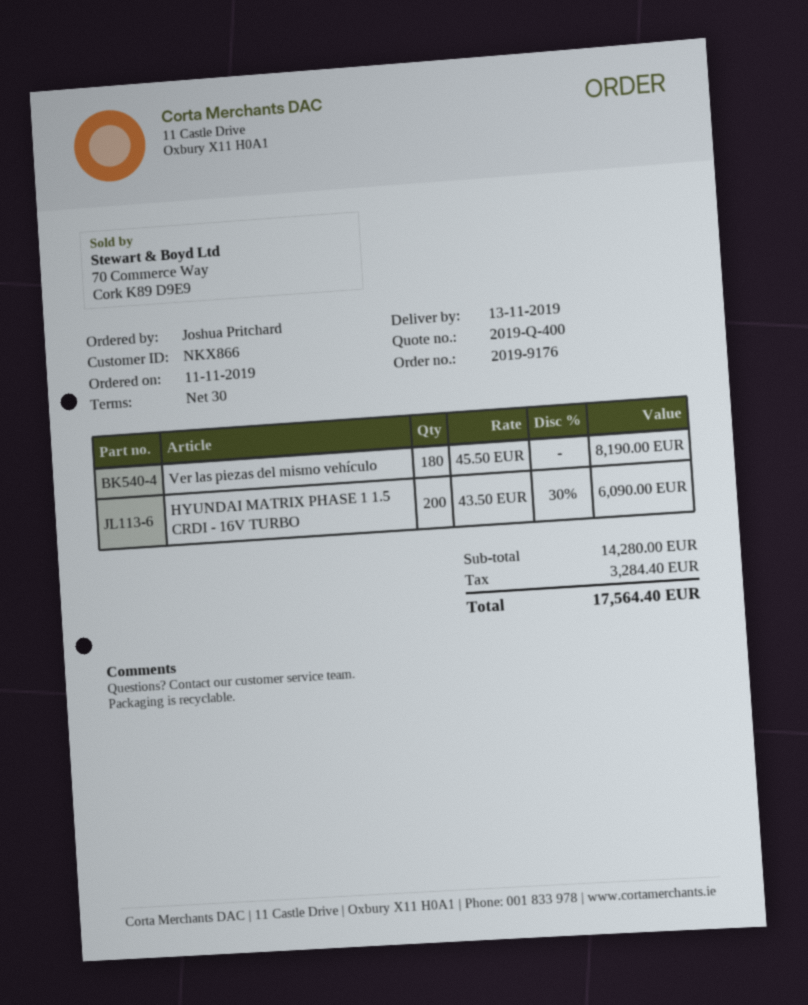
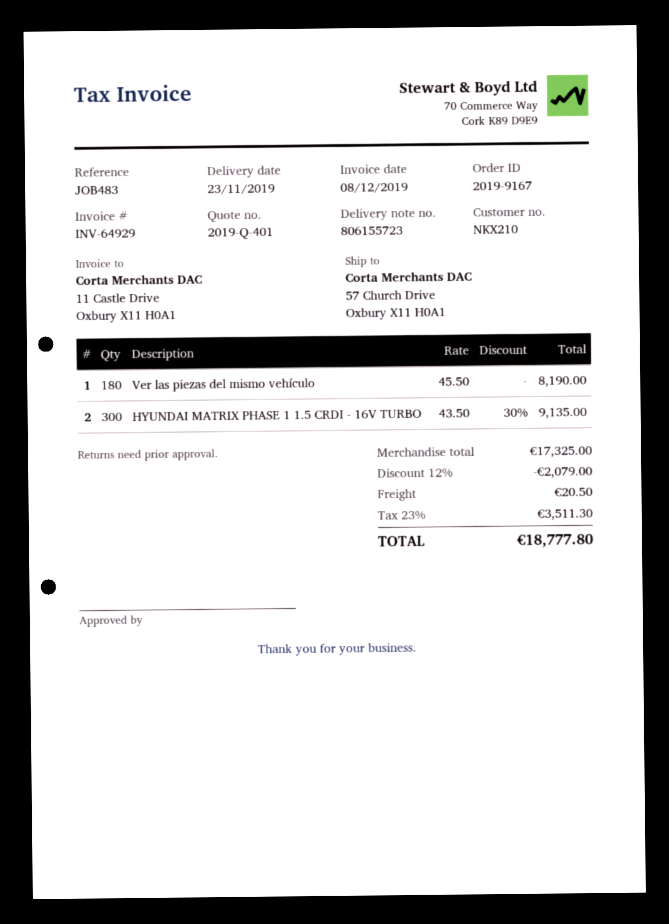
quote number: 2019-Q-400 -> 2019-Q-401
order number: 2019-9176 -> 2019-9167
delivery date: 2019-11-13 -> 2019-11-23
customer number: NKX866 -> NKX210
HYUNDAI MATRIX PHASE 1 1.5 CRDI - 16V TURBO: 200 x 43.50 - 30% = 6090.00 -> 300 x 43.50 - 30% = 9135.00
subtotal: 14280.00 -> 17325.00
discount: none -> 12% = 2079.00
shipping: none -> 20.50
tax: 3284.40 -> 3511.30
total: 17564.40 -> 18777.80

